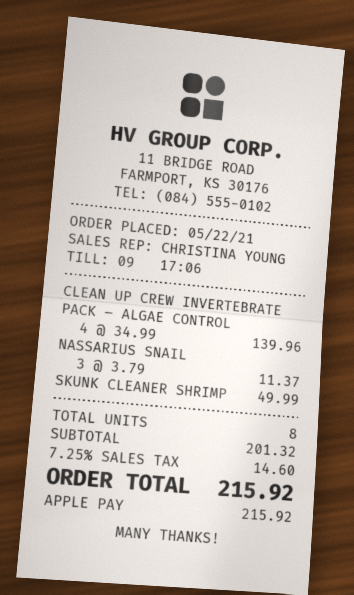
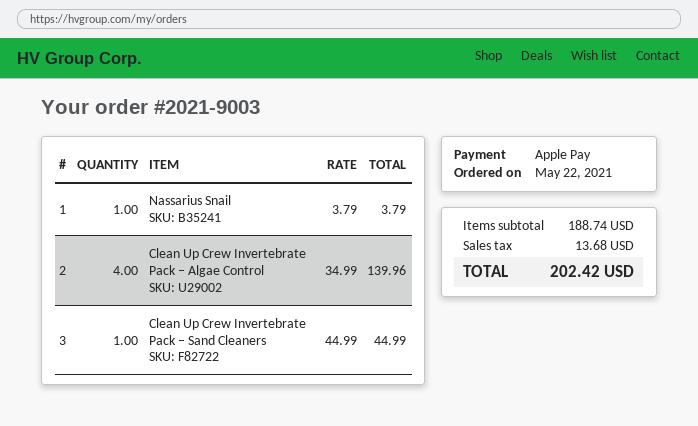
NASSARIUS SNAIL: 3 x 3.79 = 11.37 -> 1 x 3.79 = 3.79
SKUNK CLEANER SHRIMP: 1 x 49.99 = 49.99 -> none
Clean Up Crew Invertebrate Pack – Sand Cleaners: none -> 1 x 44.99 = 44.99
subtotal: 201.32 -> 188.74
tax: 14.60 -> 13.68
total: 215.92 -> 202.42

